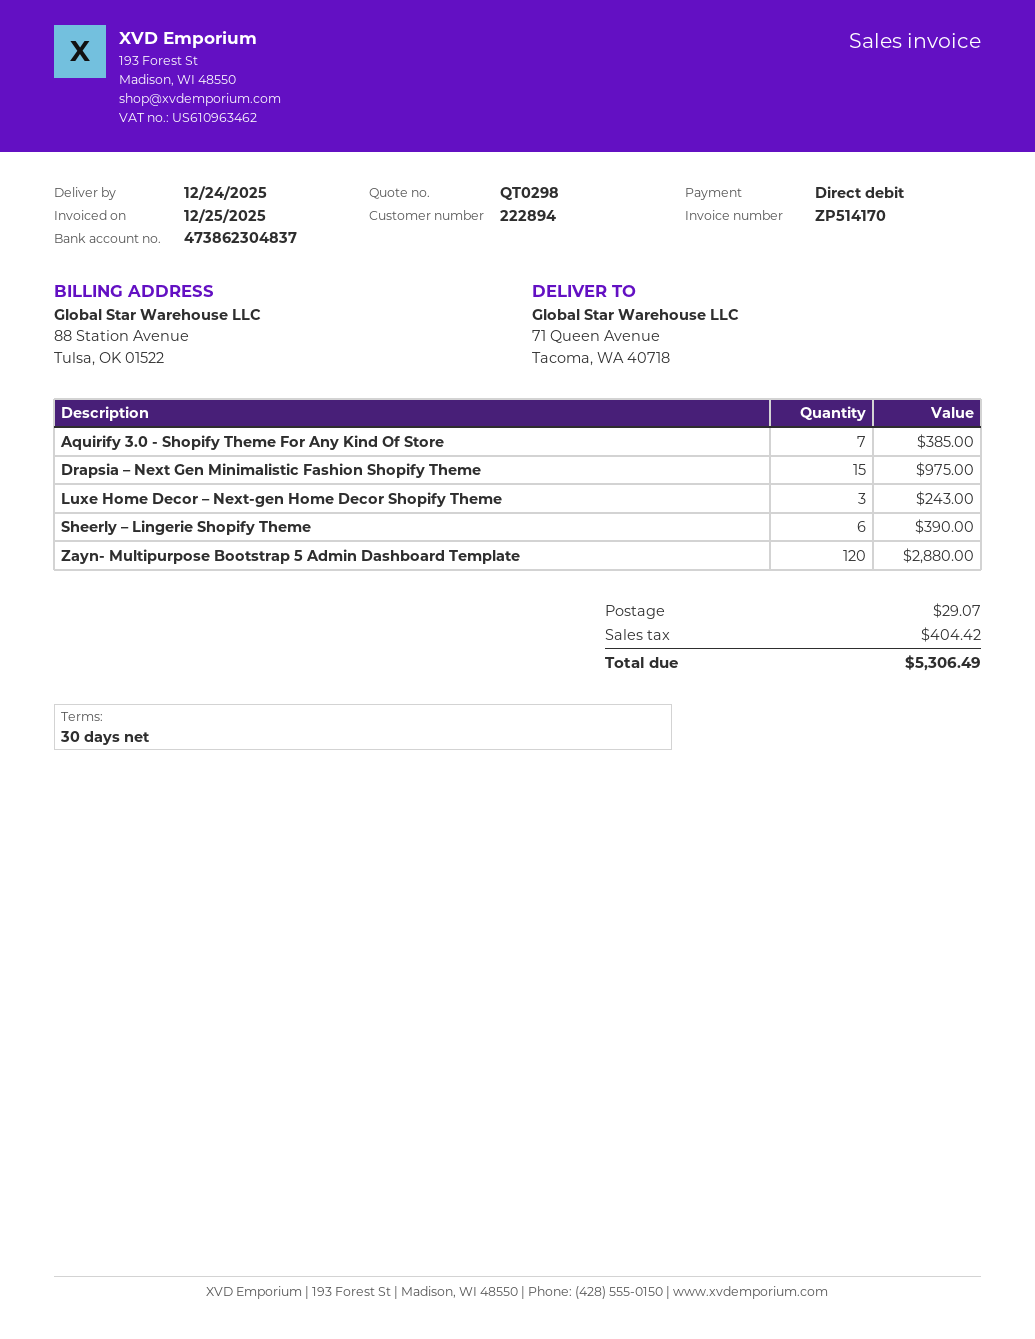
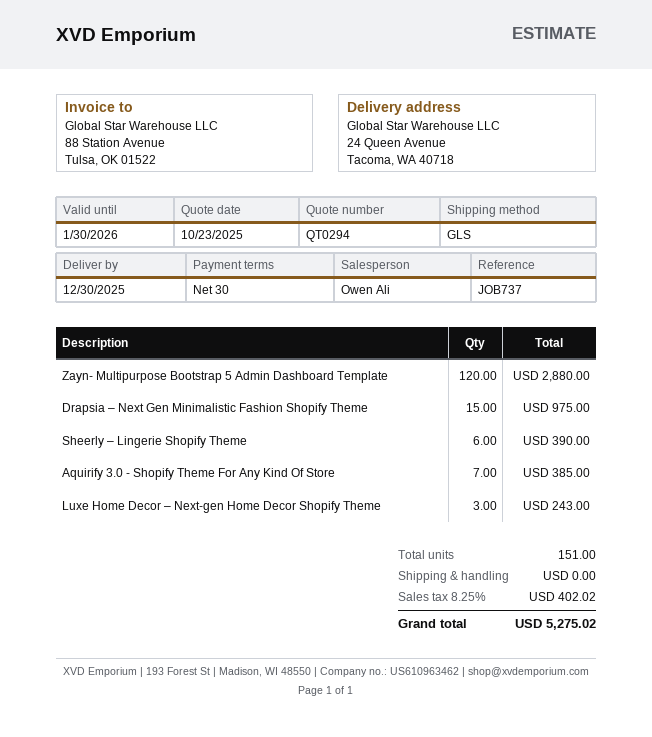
quote number: QT0298 -> QT0294
delivery date: 2025-12-24 -> 2025-12-30
ship to: 71 Queen Avenue, Tacoma, WA 40718 -> 24 Queen Avenue, Tacoma, WA 40718
shipping: 29.07 -> 0.00
tax: 404.42 -> 402.02
total: 5306.49 -> 5275.02

